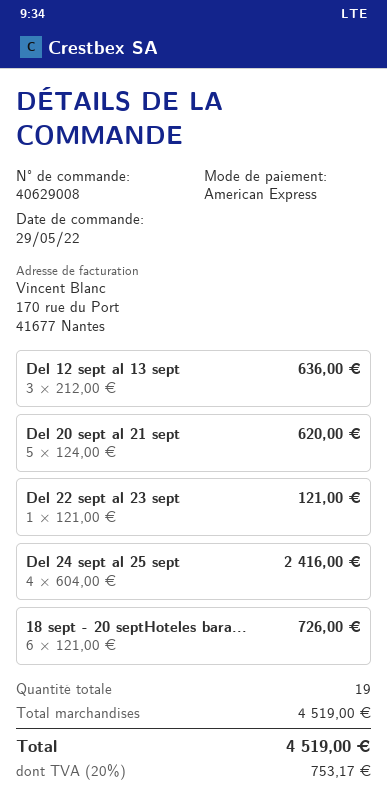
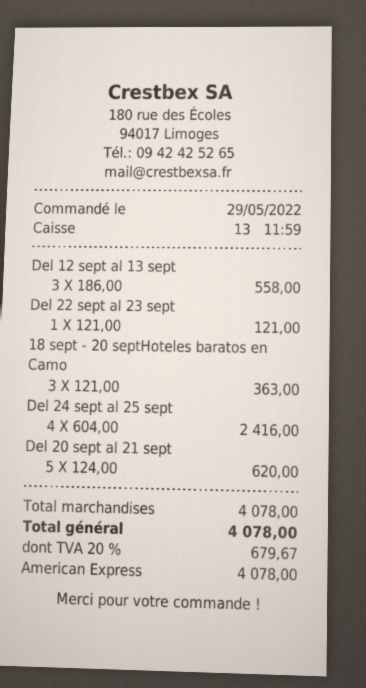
Del 12 sept al 13 sept: 3 x 212.00 = 636.00 -> 3 x 186.00 = 558.00
18 sept - 20 septHoteles bara...: 6 x 121.00 = 726.00 -> 3 x 121.00 = 363.00
subtotal: 4519.00 -> 4078.00
tax: 20% = 753.17 -> 20% = 679.67
total: 4519.00 -> 4078.00

